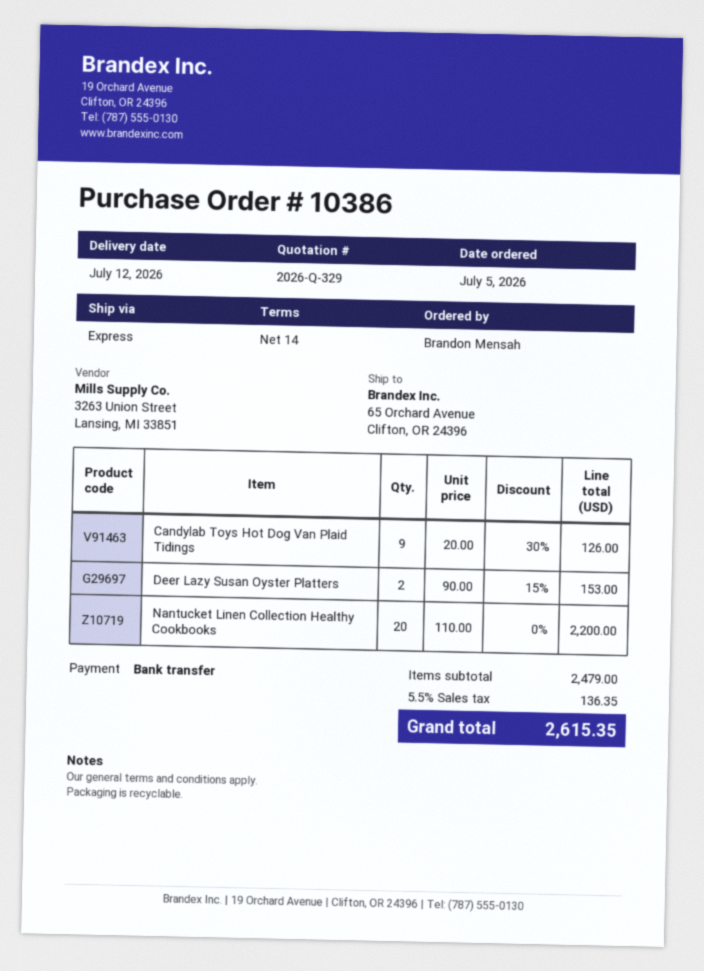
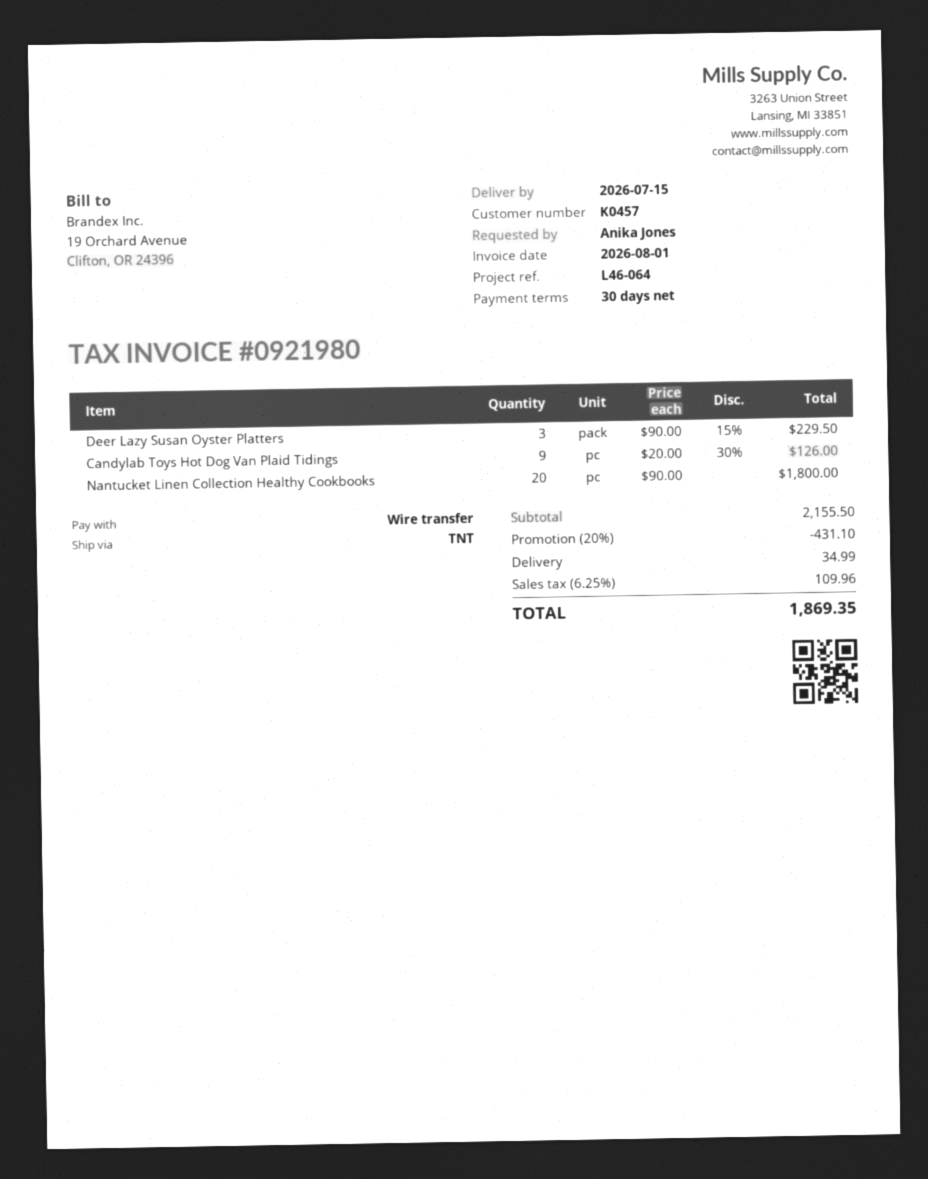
delivery date: 2026-07-12 -> 2026-07-15
payment terms: 14 days -> 30 days
ordered by: Brandon Mensah -> Anika Jones
shipping method: express -> TNT
Deer Lazy Susan Oyster Platters: 2 x 90.00 - 15% = 153.00 -> 3 x 90.00 - 15% = 229.50
Nantucket Linen Collection Healthy Cookbooks: 20 x 110.00 = 2200.00 -> 20 x 90.00 = 1800.00
subtotal: 2479.00 -> 2155.50
discount: none -> 20% = 431.10
shipping: none -> 34.99
tax: 5.5% = 136.35 -> 6.25% = 109.96
total: 2615.35 -> 1869.35

